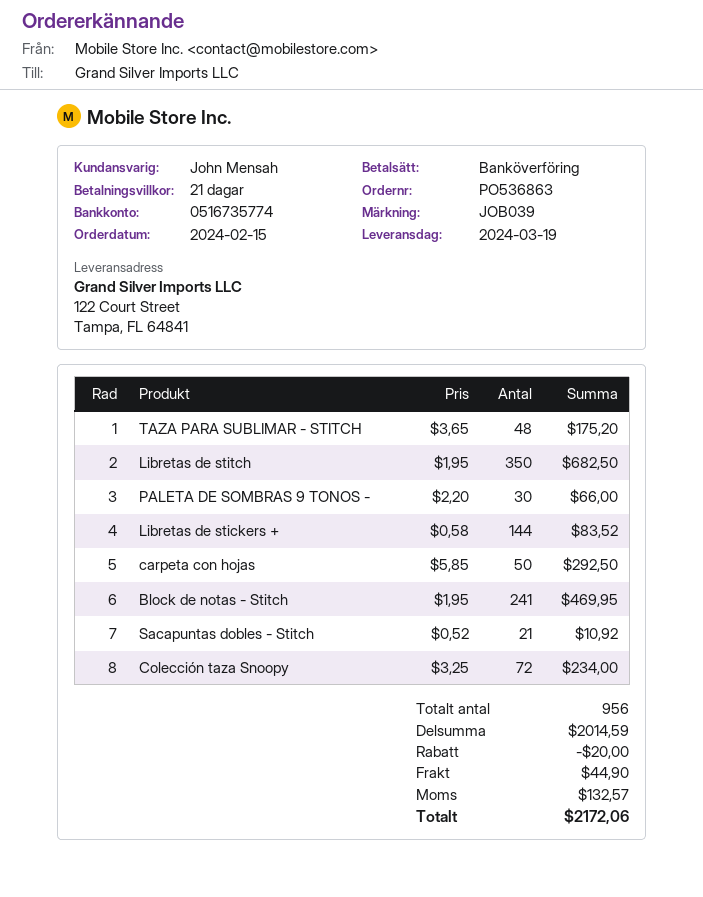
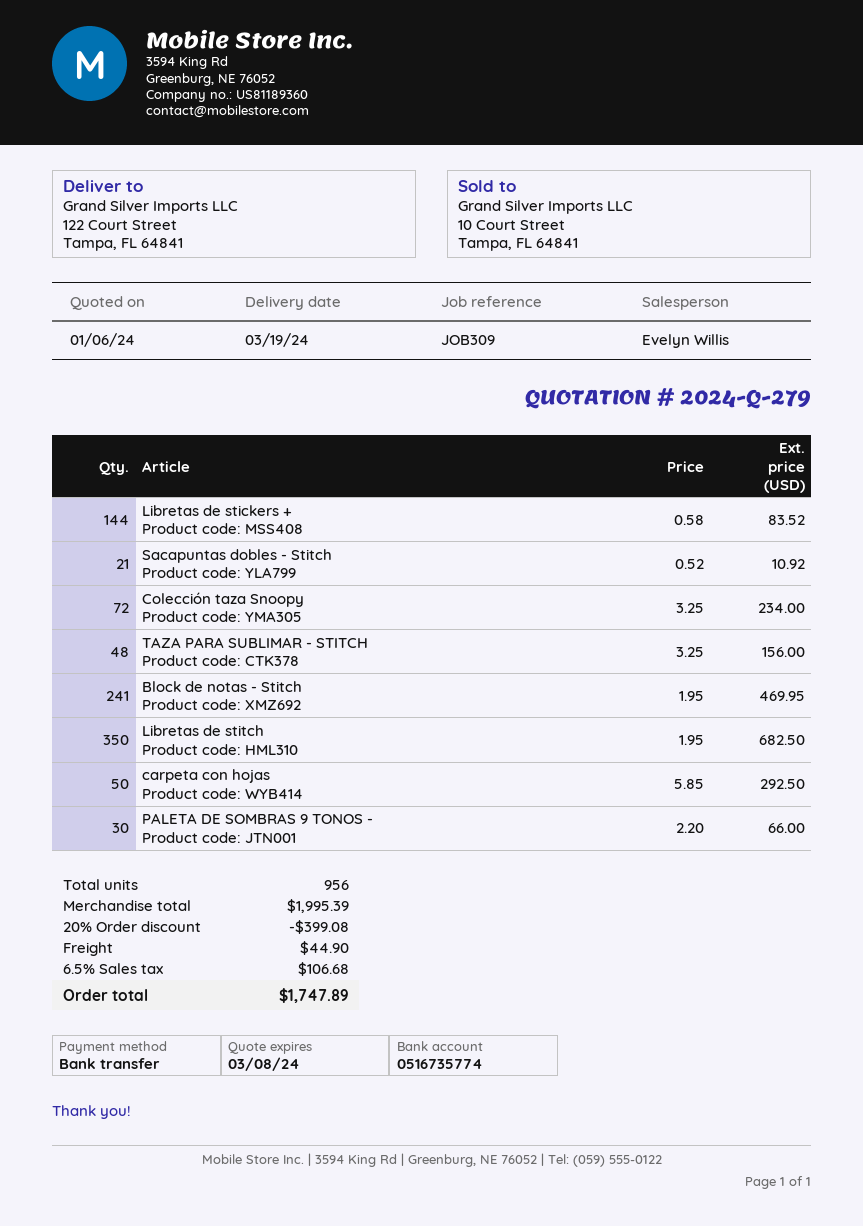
reference: JOB039 -> JOB309
sales rep: John Mensah -> Evelyn Willis
TAZA PARA SUBLIMAR - STITCH: 48 x 3.65 = 175.20 -> 48 x 3.25 = 156.00
subtotal: 2014.59 -> 1995.39
discount: 20.00 -> 399.08
tax: 132.57 -> 106.68
total: 2172.06 -> 1747.89

